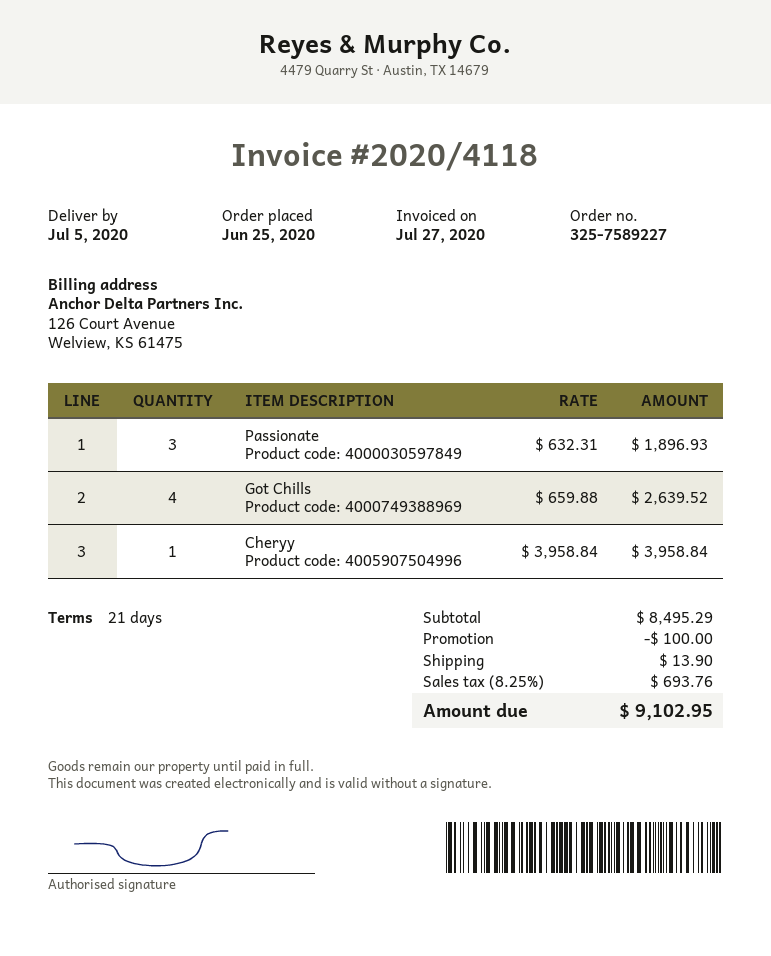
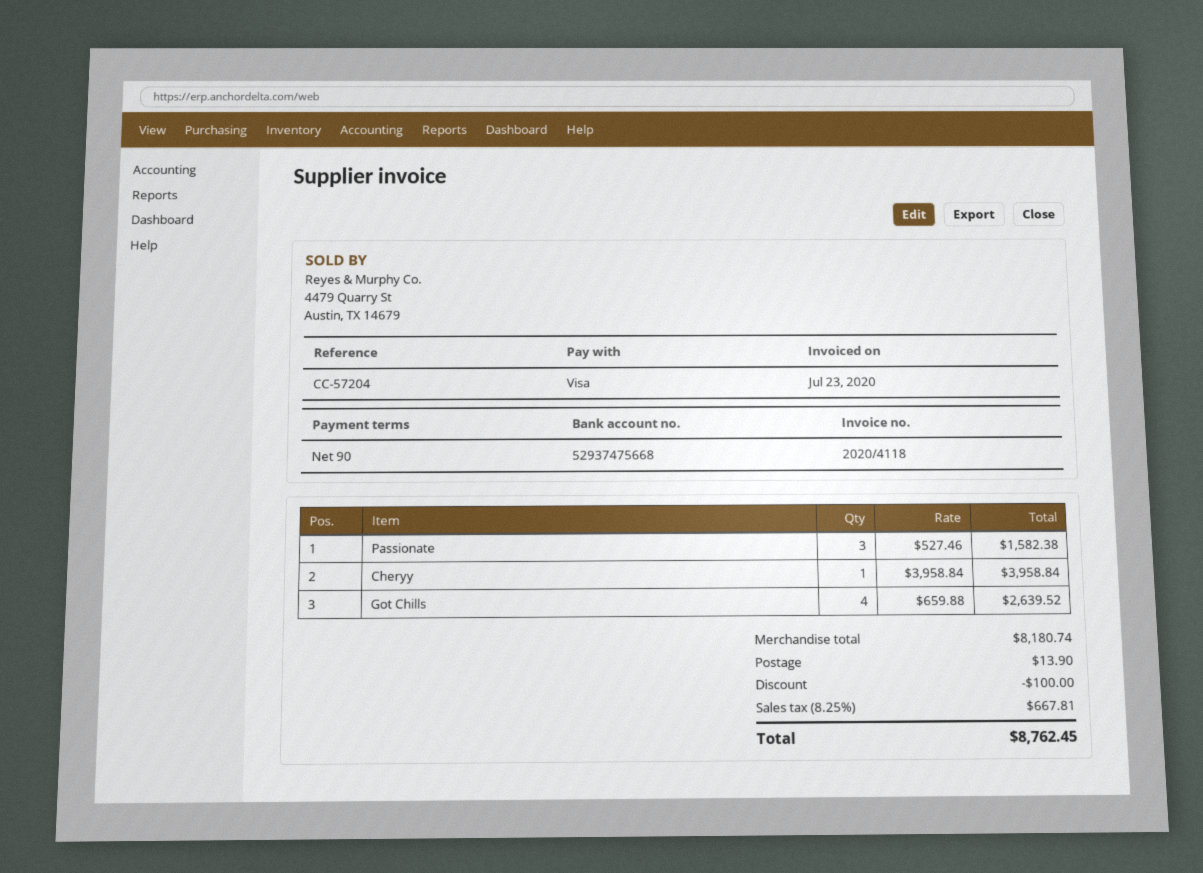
invoice date: 2020-07-27 -> 2020-07-23
payment terms: 21 days -> 90 days
Passionate: 3 x 632.31 = 1896.93 -> 3 x 527.46 = 1582.38
subtotal: 8495.29 -> 8180.74
tax: 8.25% = 693.76 -> 8.25% = 667.81
total: 9102.95 -> 8762.45

